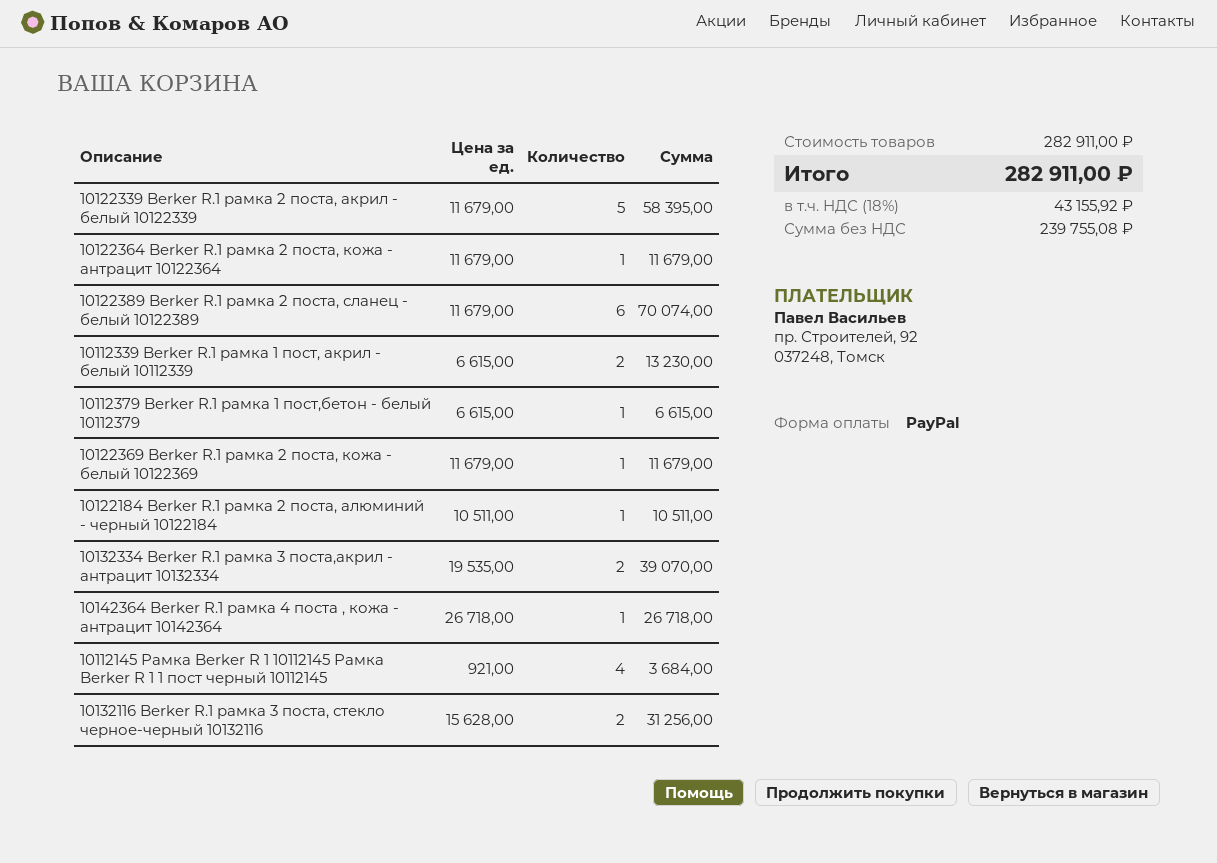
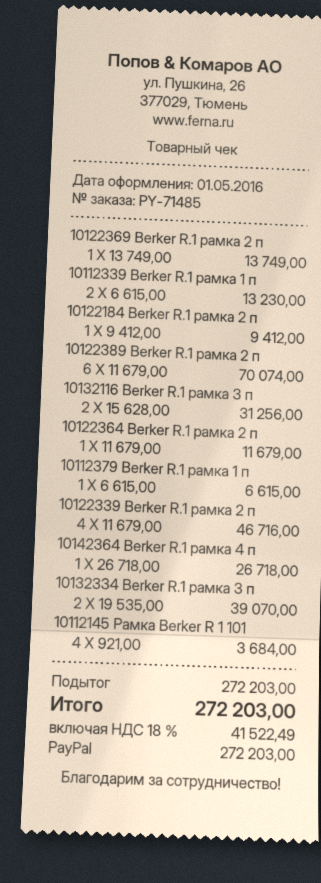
10122339 Berker R.1 рамка 2 поста, акрил - белый 10122339: 5 x 11679.00 = 58395.00 -> 4 x 11679.00 = 46716.00
10122369 Berker R.1 рамка 2 поста, кожа - белый 10122369: 1 x 11679.00 = 11679.00 -> 1 x 13749.00 = 13749.00
10122184 Berker R.1 рамка 2 поста, алюминий - черный 10122184: 1 x 10511.00 = 10511.00 -> 1 x 9412.00 = 9412.00
subtotal: 282911.00 -> 272203.00
tax: 18% = 43155.92 -> 18% = 41522.49
total: 282911.00 -> 272203.00

